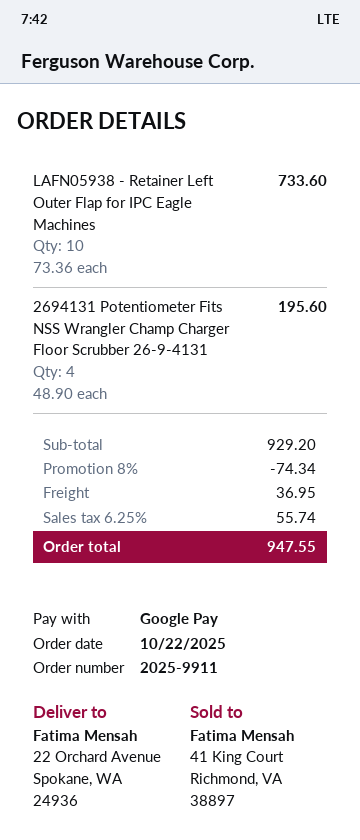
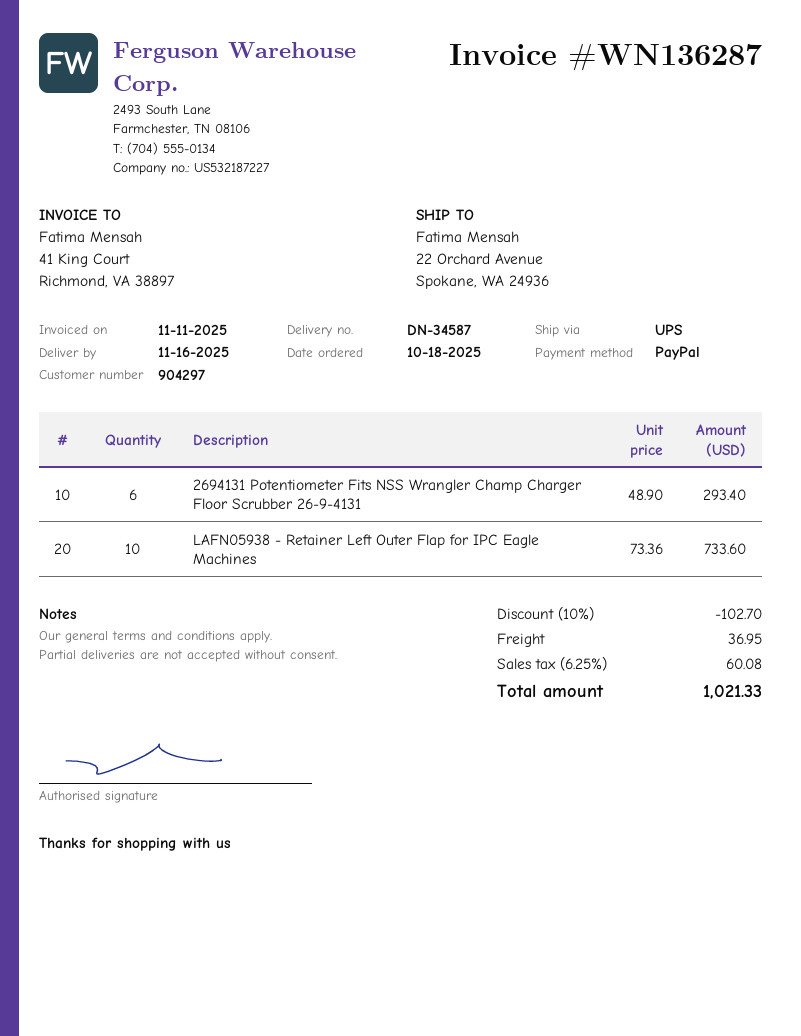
order date: 2025-10-22 -> 2025-10-18
payment method: Google Pay -> PayPal
2694131 Potentiometer Fits NSS Wrangler Champ Charger Floor Scrubber 26-9-4131: 4 x 48.90 = 195.60 -> 6 x 48.90 = 293.40
discount: 8% = 74.34 -> 10% = 102.70
tax: 6.25% = 55.74 -> 6.25% = 60.08
total: 947.55 -> 1021.33

